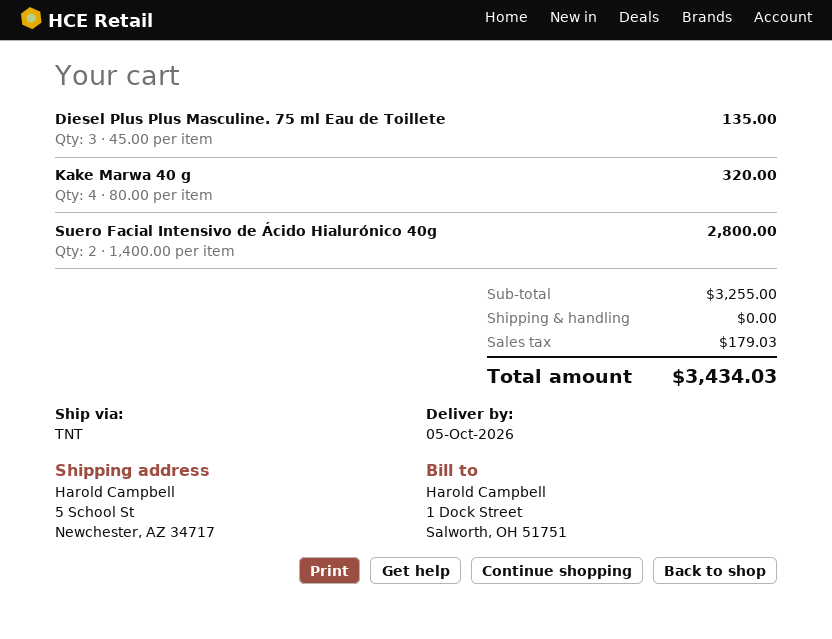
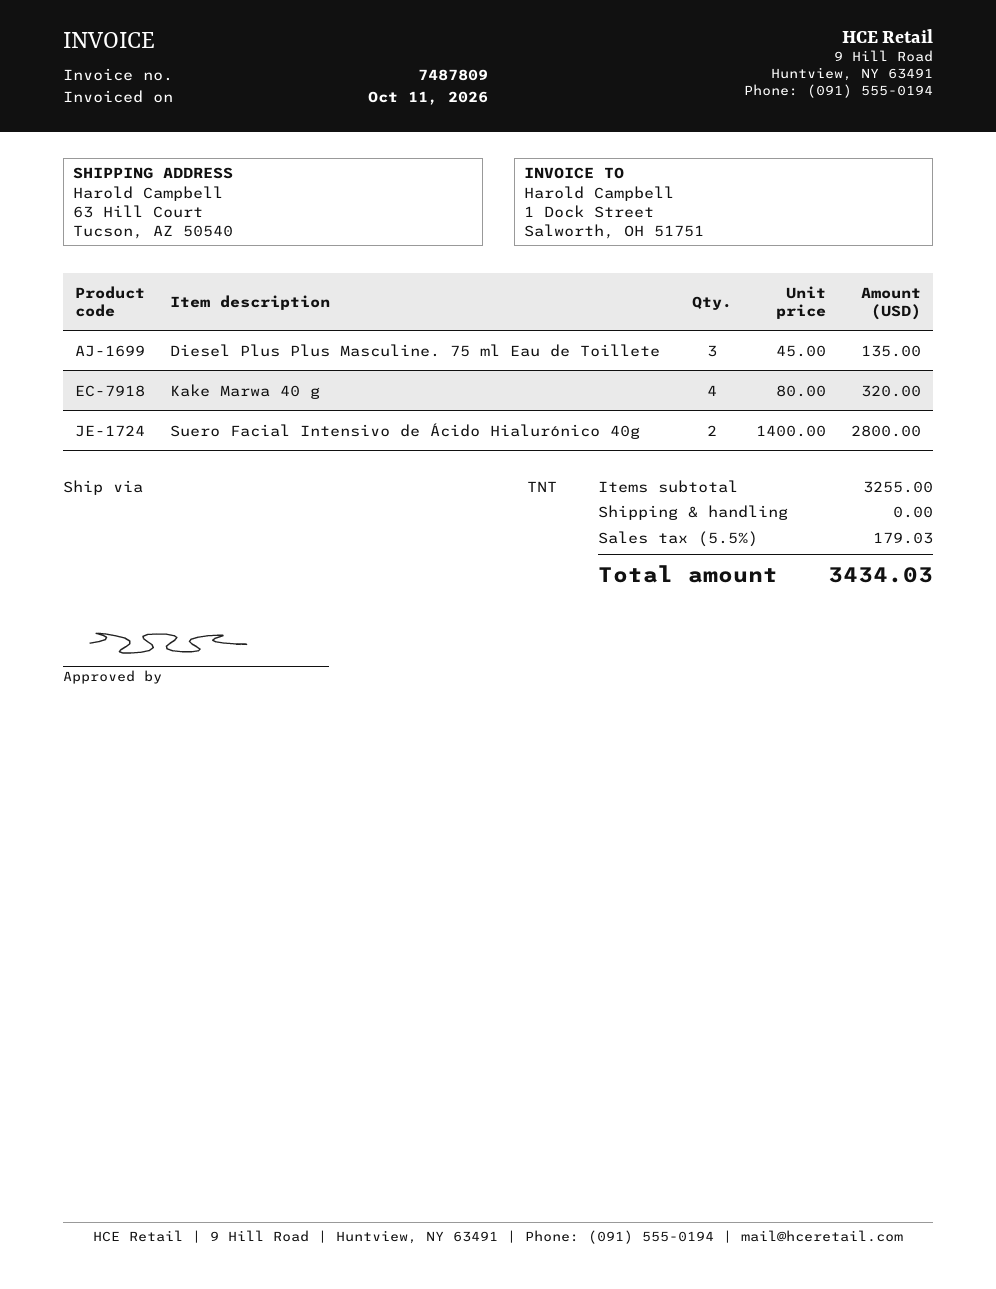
ship to: 5 School St, Newchester, AZ 34717 -> 63 Hill Court, Tucson, AZ 50540

